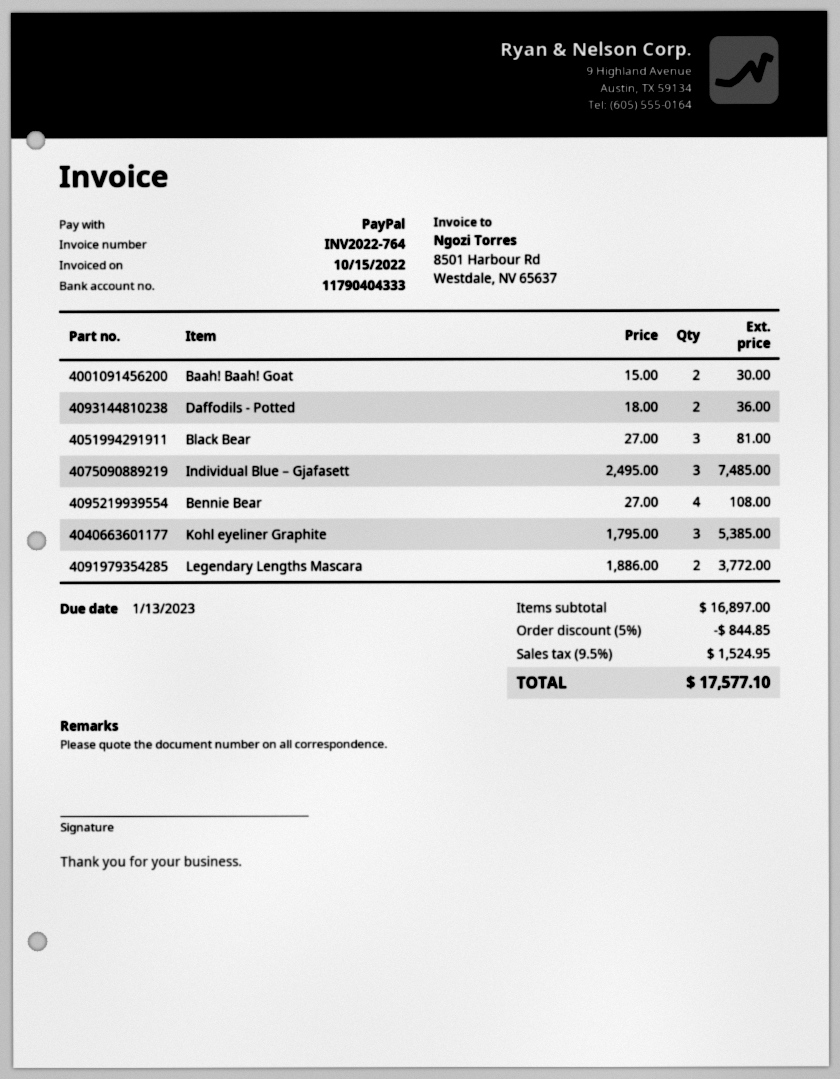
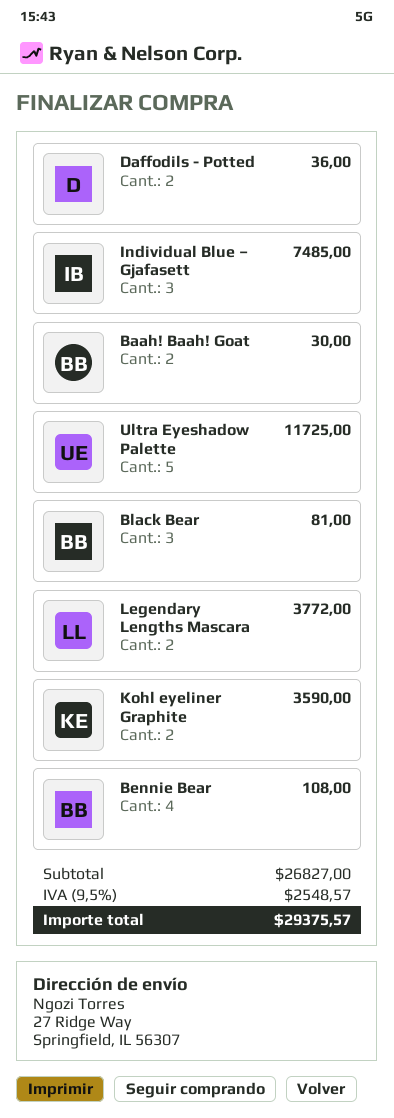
Kohl eyeliner Graphite: 3 for 5385.00 -> 2 for 3590.00
Ultra Eyeshadow Palette: none -> 5 for 11725.00
subtotal: 16897.00 -> 26827.00
discount: 5% = 844.85 -> none
tax: 9.5% = 1524.95 -> 9.5% = 2548.57
total: 17577.10 -> 29375.57

